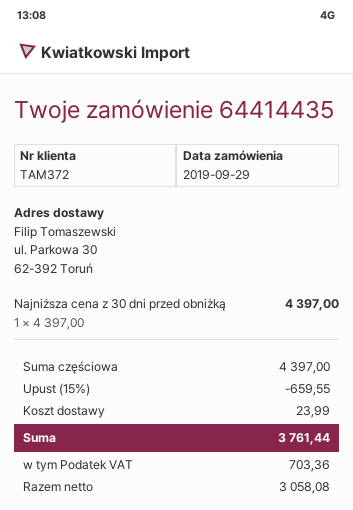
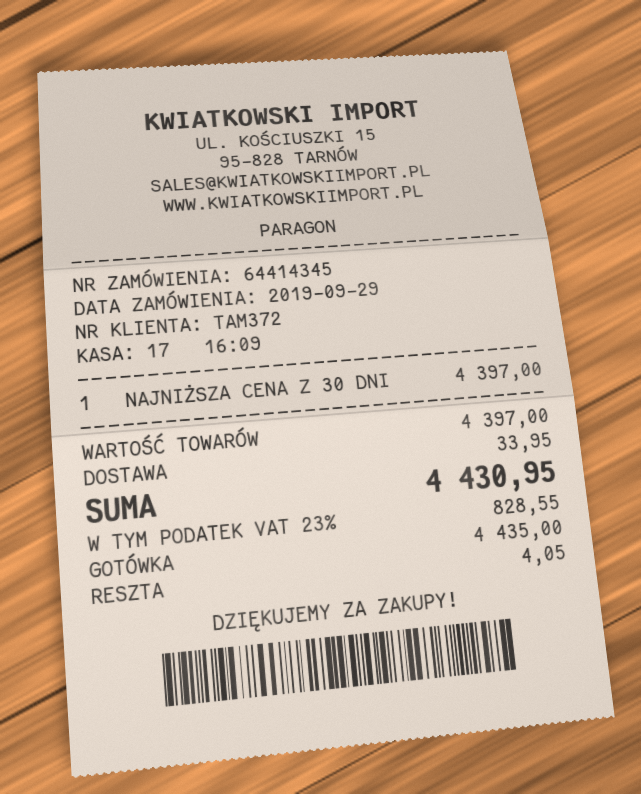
order number: 64414435 -> 64414345
discount: 15% = 659.55 -> none
shipping: 23.99 -> 33.95
tax: 703.36 -> 828.55
total: 3761.44 -> 4430.95

